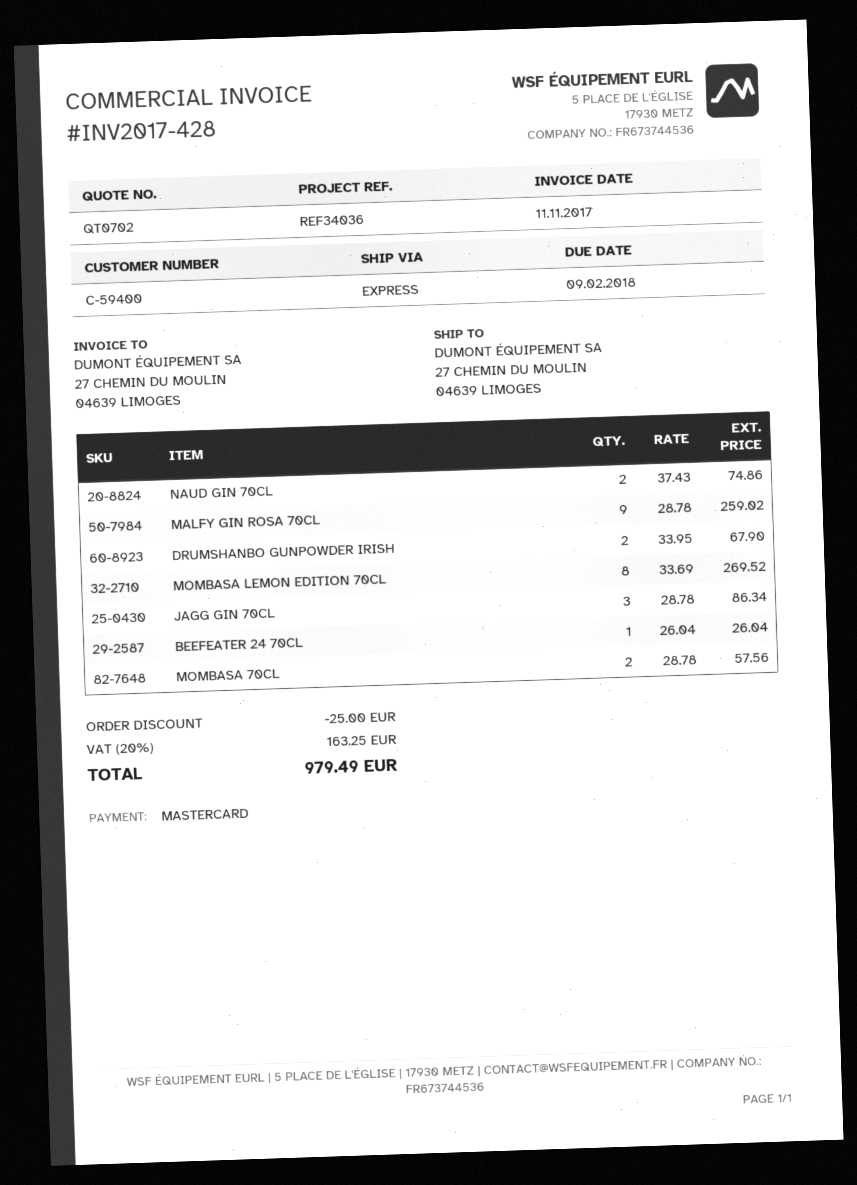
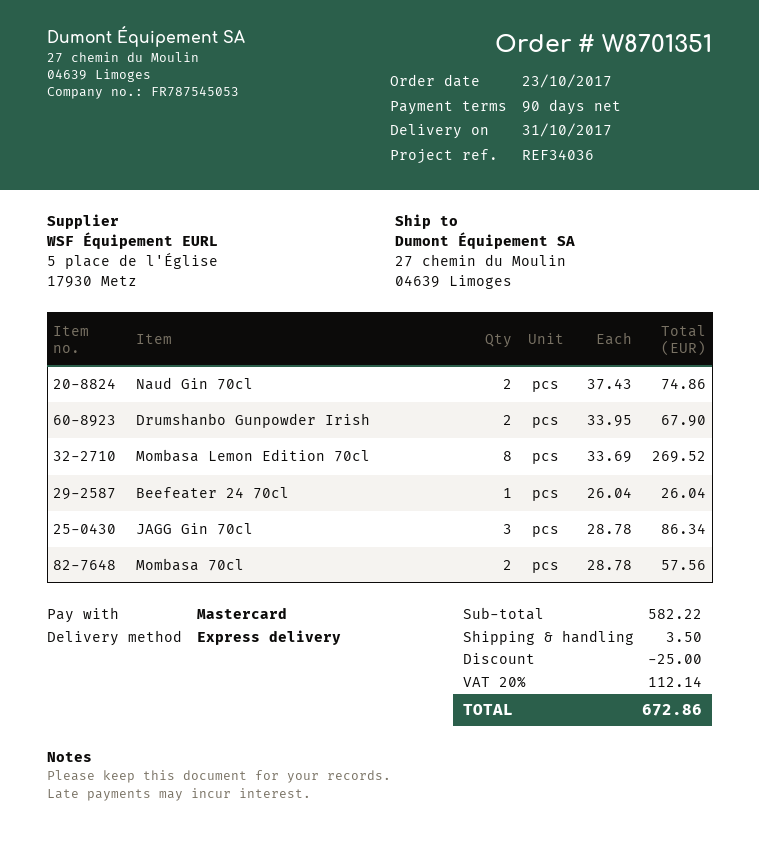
MALFY GIN ROSA 70CL: 9 x 28.78 = 259.02 -> none
shipping: none -> 3.50
tax: 20% = 163.25 -> 20% = 112.14
total: 979.49 -> 672.86

